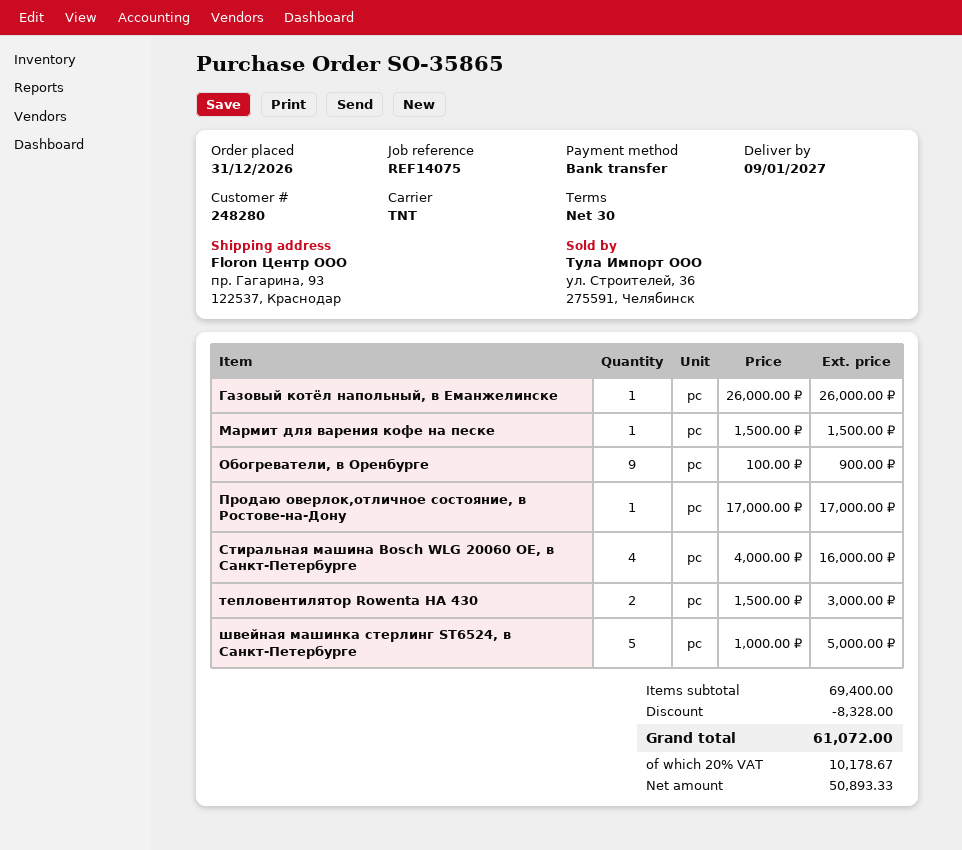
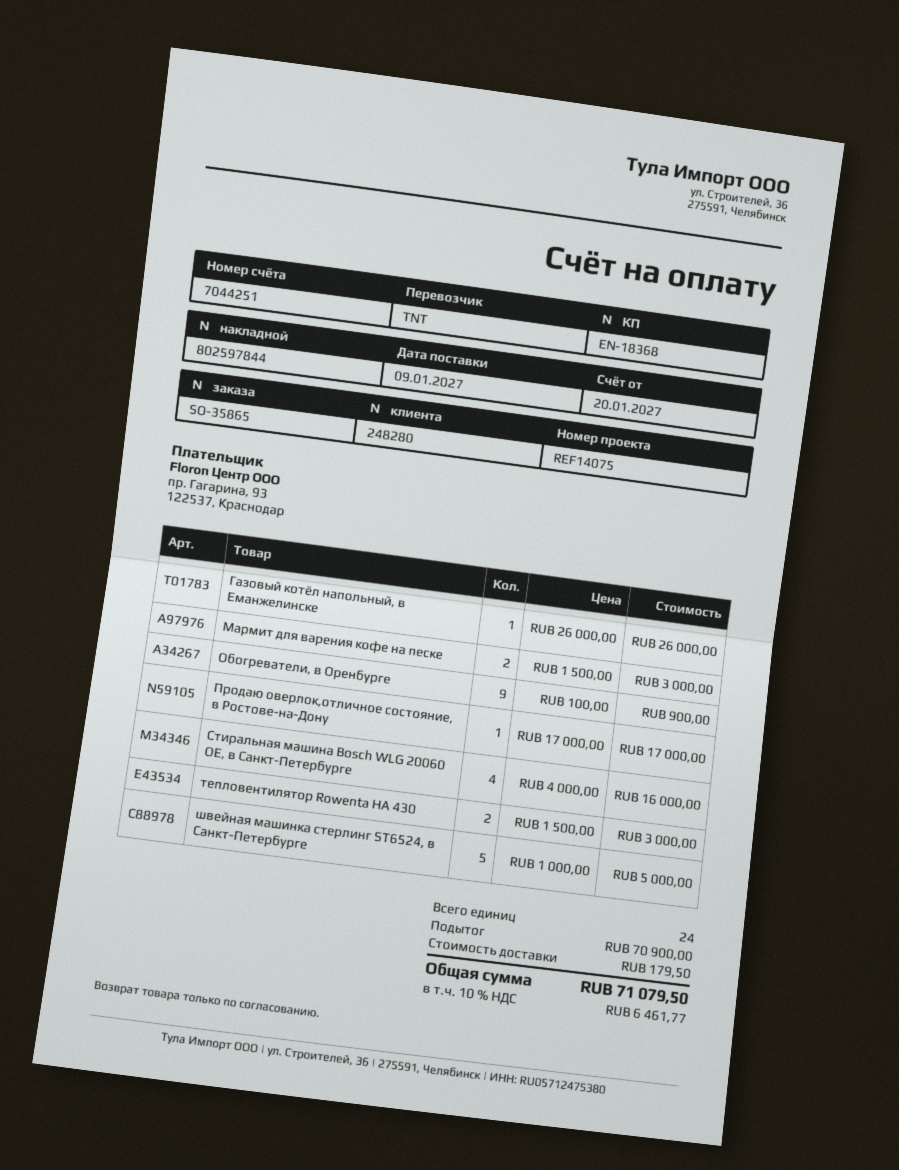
Мармит для варения кофе на песке: 1 x 1500.00 = 1500.00 -> 2 x 1500.00 = 3000.00
subtotal: 69400.00 -> 70900.00
discount: 8328.00 -> none
shipping: none -> 179.50
tax: 20% = 10178.67 -> 10% = 6461.77
total: 61072.00 -> 71079.50

